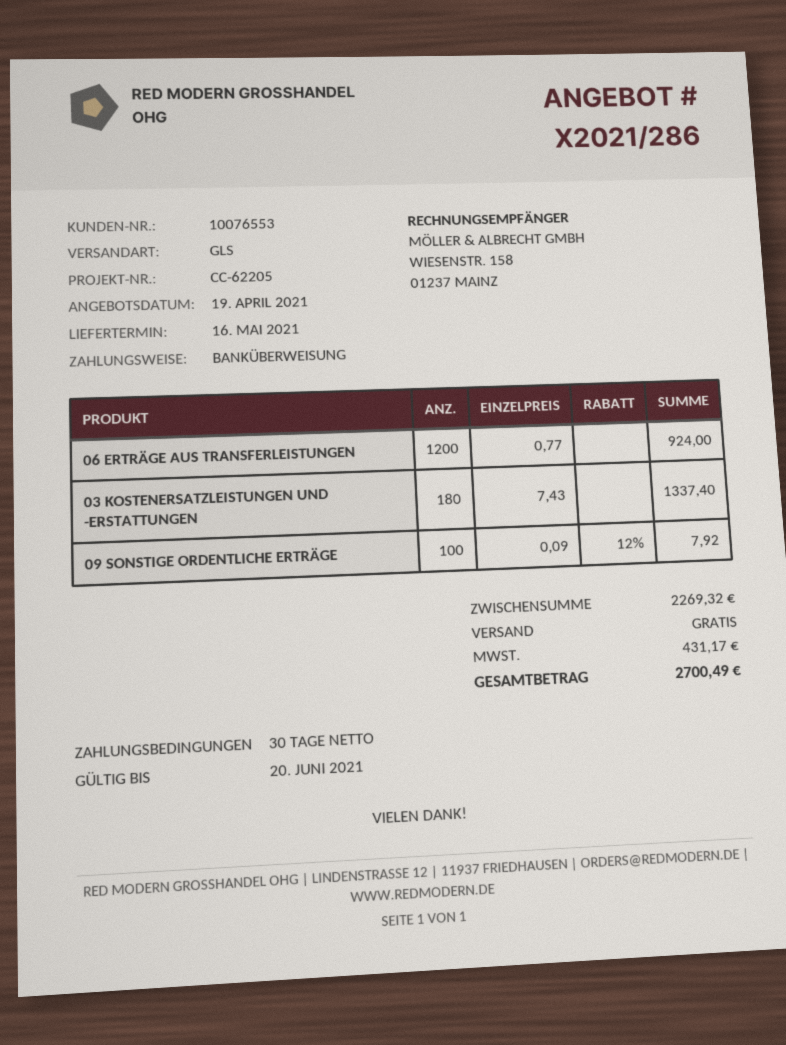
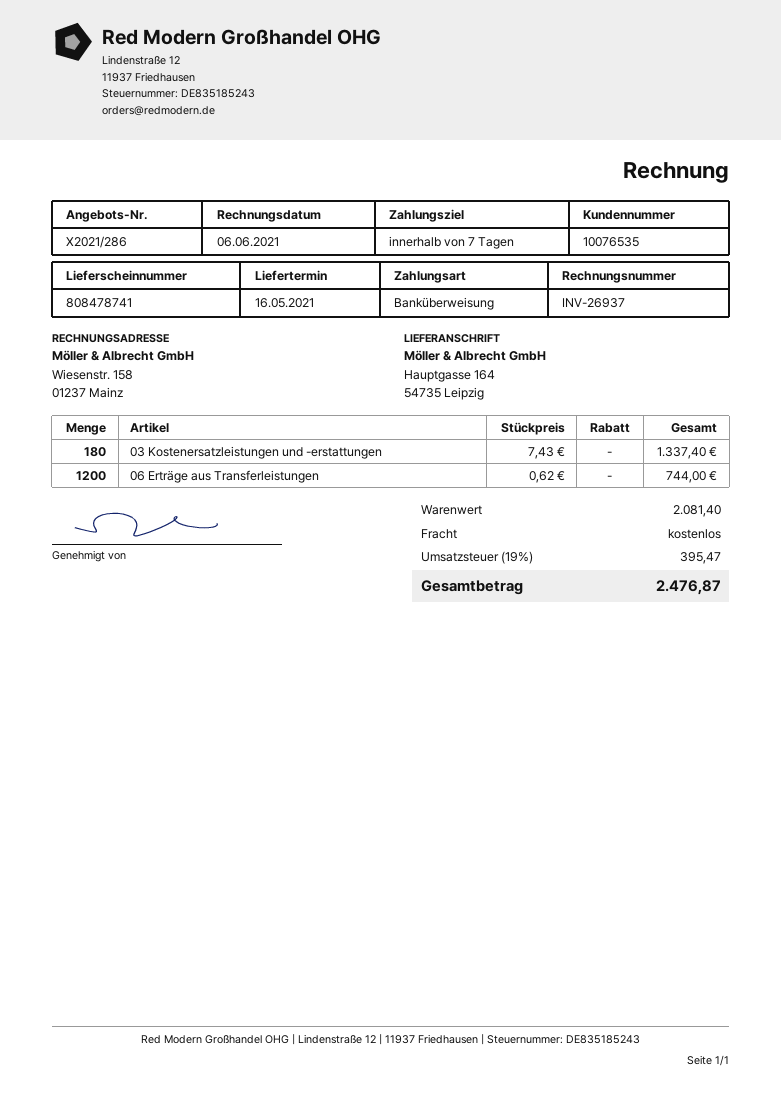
payment terms: 30 days -> 7 days
customer number: 10076553 -> 10076535
06 ERTRÄGE AUS TRANSFERLEISTUNGEN: 1200 x 0.77 = 924.00 -> 1200 x 0.62 = 744.00
09 SONSTIGE ORDENTLICHE ERTRÄGE: 100 x 0.09 - 12% = 7.92 -> none
subtotal: 2269.32 -> 2081.40
tax: 431.17 -> 395.47
total: 2700.49 -> 2476.87

